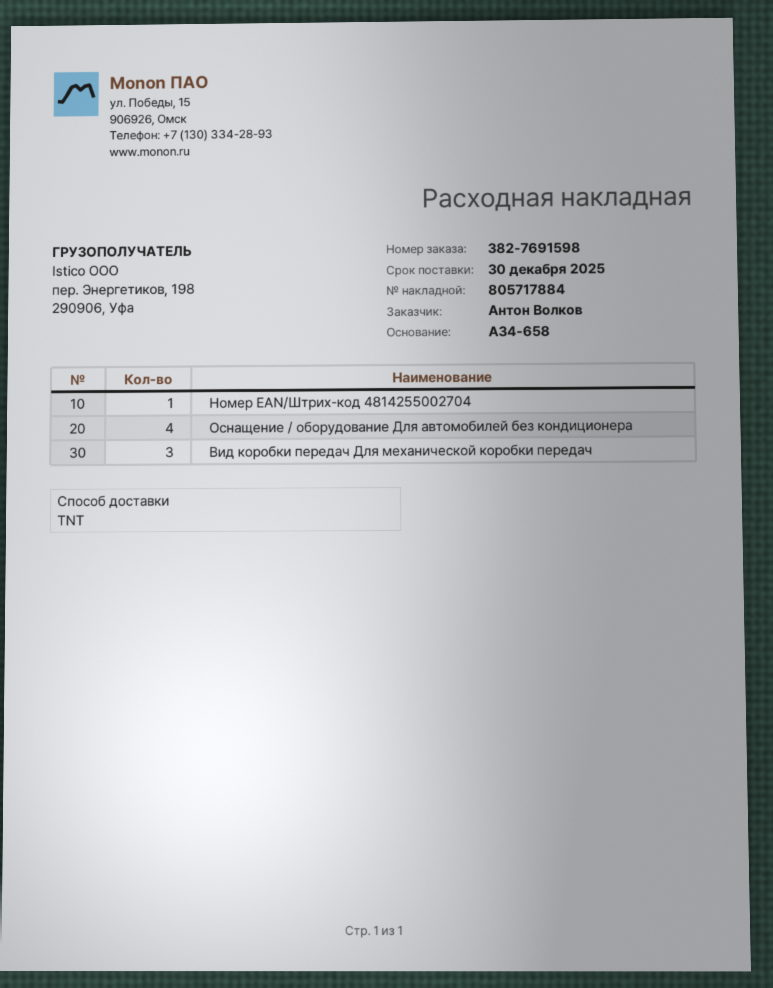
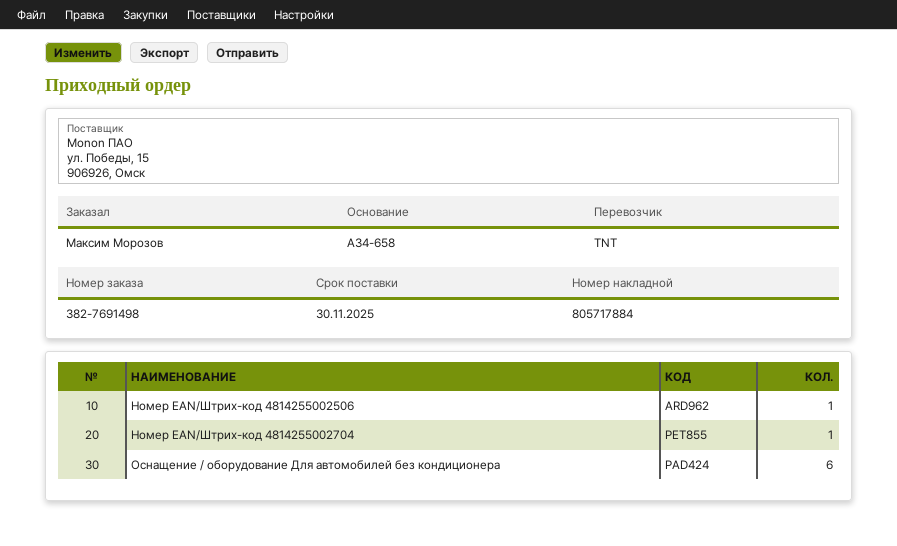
order number: 382-7691598 -> 382-7691498
delivery date: 2025-12-30 -> 2025-11-30
ordered by: Антон Волков -> Максим Морозов
Оснащение / оборудование Для автомобилей без кондиционера: 4 -> 6
Вид коробки передач Для механической коробки передач: 3 -> none
Номер EAN/Штрих-код 4814255002506: none -> 1

